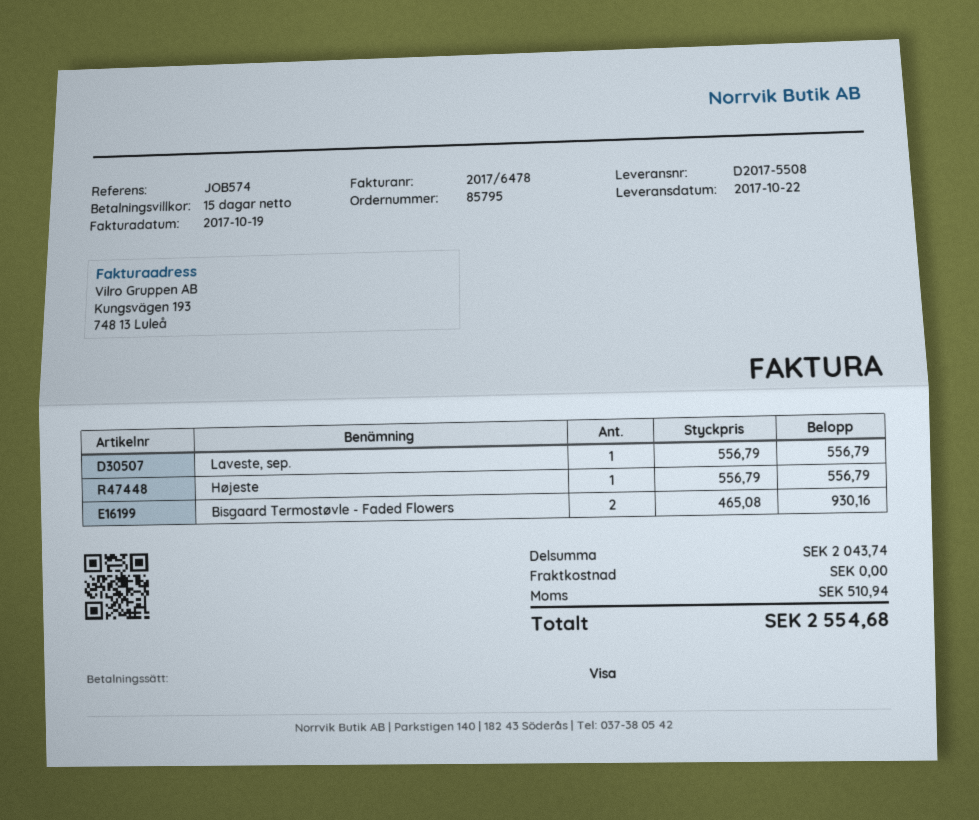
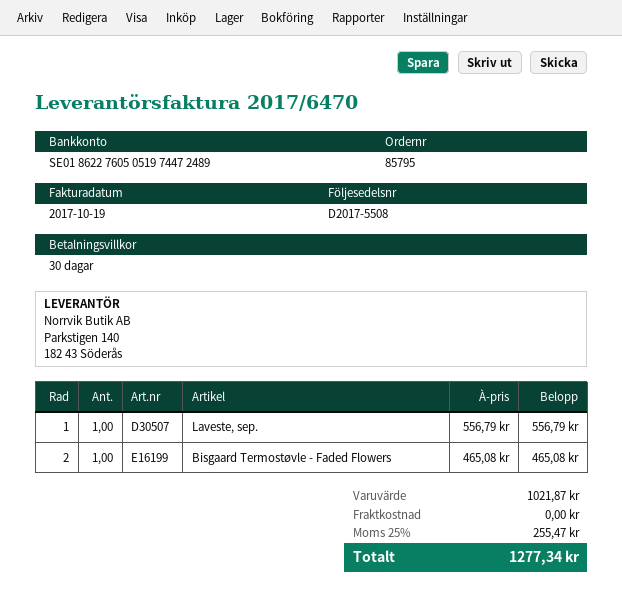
invoice number: 2017/6478 -> 2017/6470
payment terms: 15 days -> 30 days
Højeste: 1 x 556.79 = 556.79 -> none
Bisgaard Termostøvle - Faded Flowers: 2 x 465.08 = 930.16 -> 1 x 465.08 = 465.08
subtotal: 2043.74 -> 1021.87
tax: 510.94 -> 255.47
total: 2554.68 -> 1277.34

